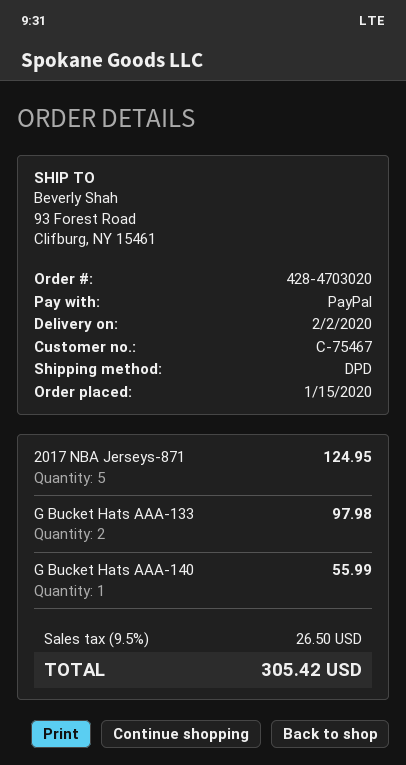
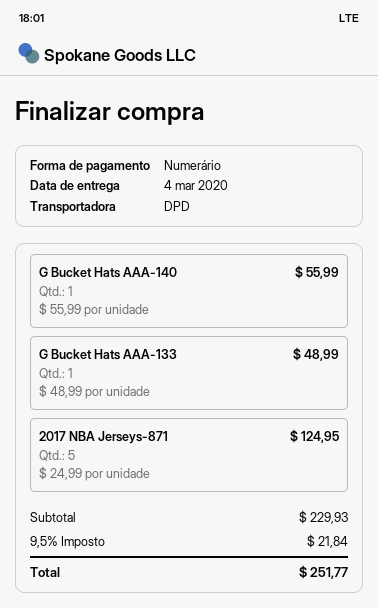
delivery date: 2020-02-02 -> 2020-03-04
payment method: PayPal -> cash
G Bucket Hats AAA-133: 2 for 97.98 -> 1 for 48.99
tax: 9.5% = 26.50 -> 9.5% = 21.84
total: 305.42 -> 251.77

